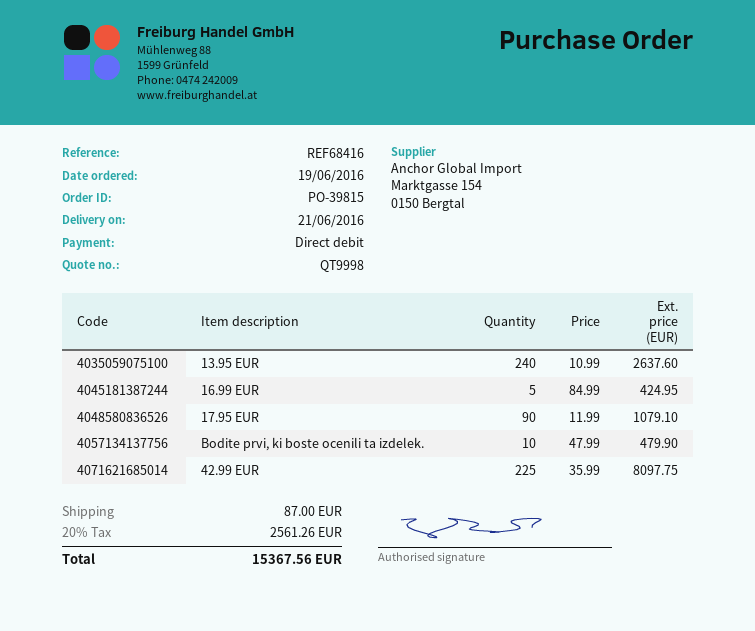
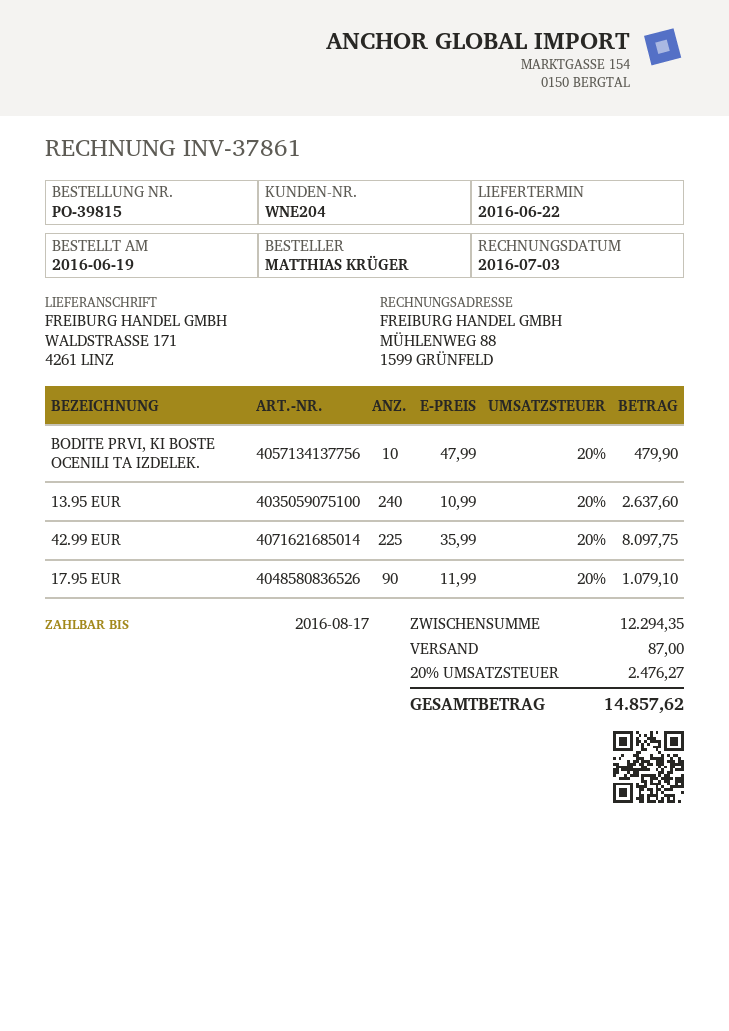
delivery date: 2016-06-21 -> 2016-06-22
16.99 EUR: 5 x 84.99 = 424.95 -> none
tax: 20% = 2561.26 -> 20% = 2476.27
total: 15367.56 -> 14857.62

